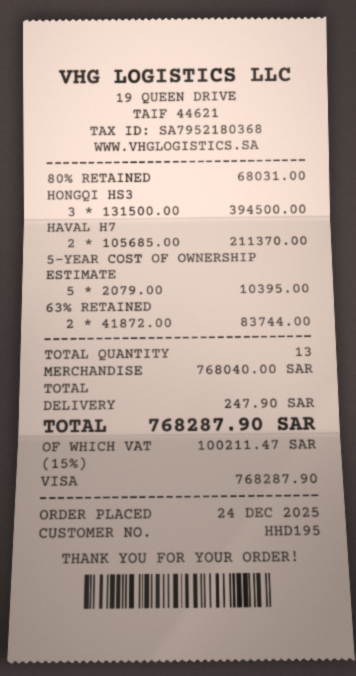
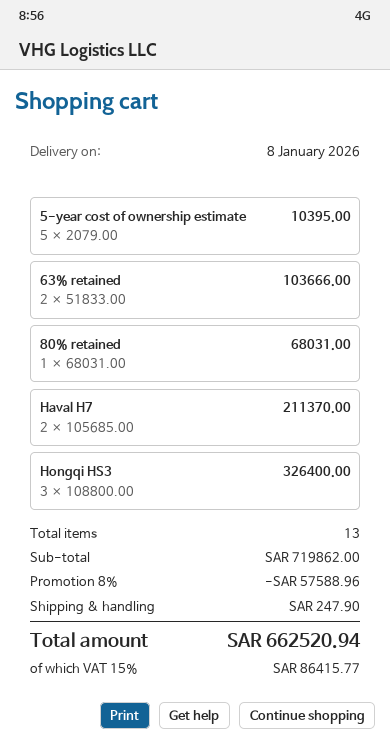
HONGQI HS3: 3 x 131500.00 = 394500.00 -> 3 x 108800.00 = 326400.00
63% RETAINED: 2 x 41872.00 = 83744.00 -> 2 x 51833.00 = 103666.00
subtotal: 768040.00 -> 719862.00
discount: none -> 8% = 57588.96
tax: 15% = 100211.47 -> 15% = 86415.77
total: 768287.90 -> 662520.94

